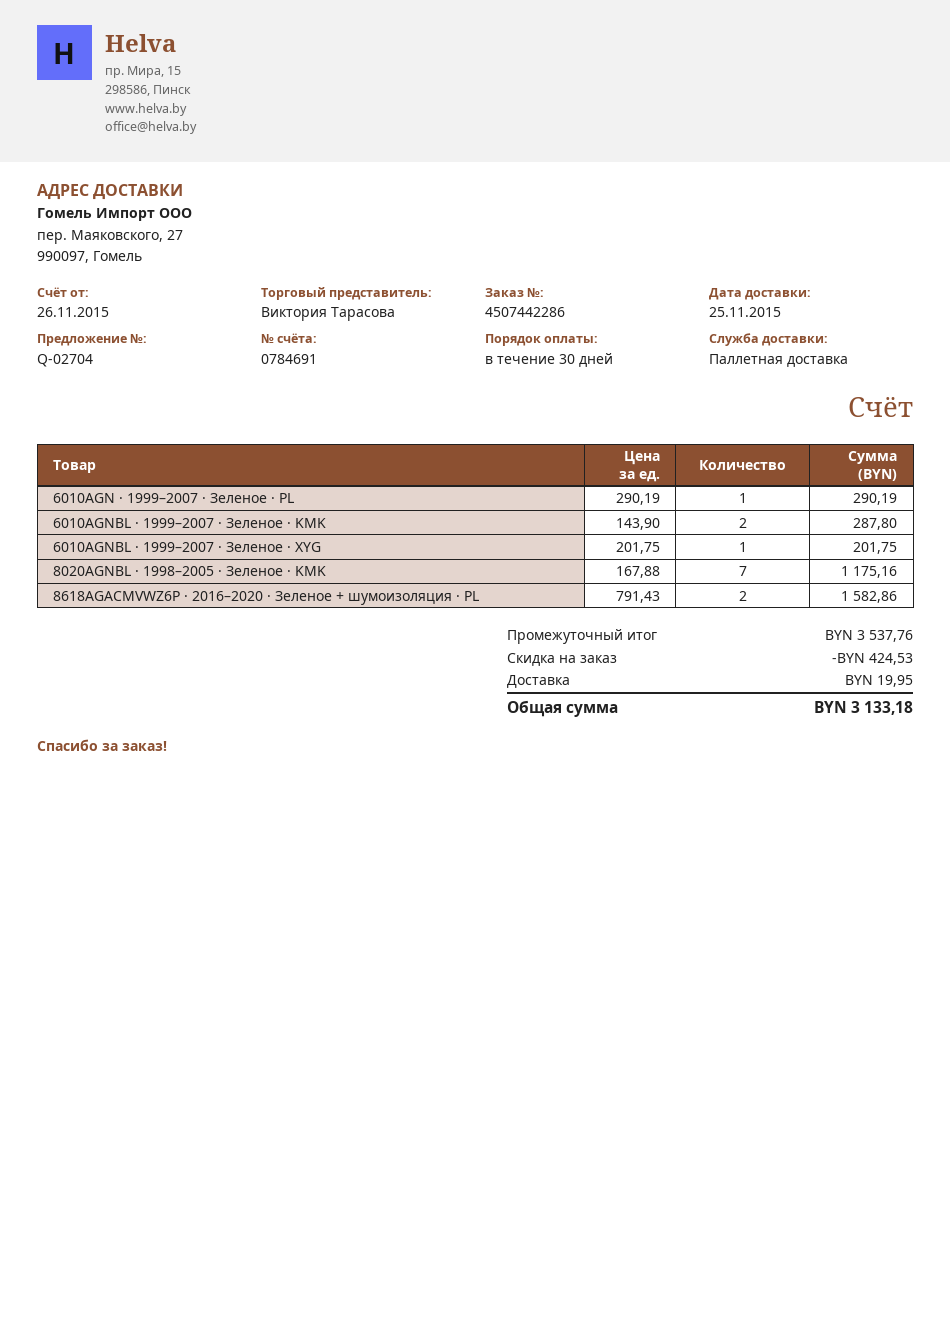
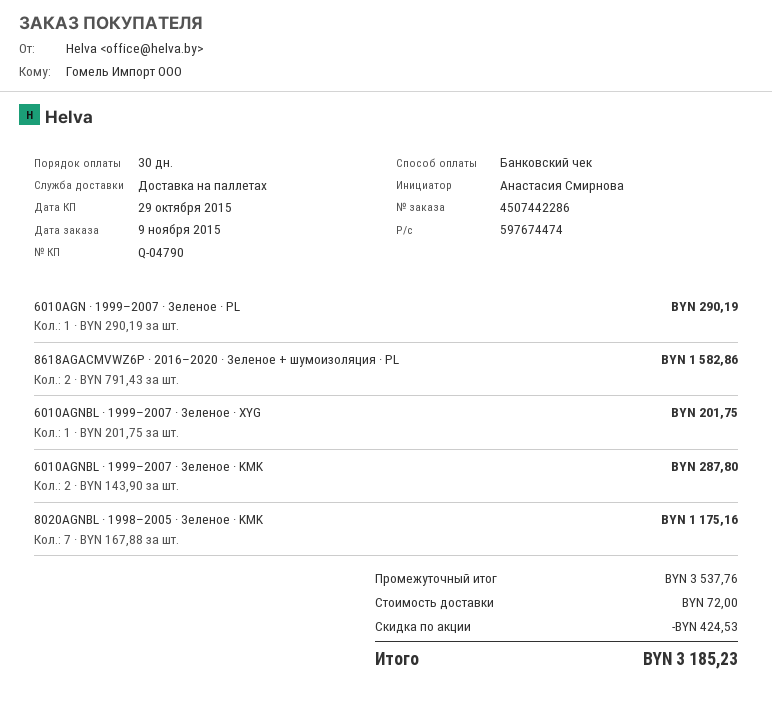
quote number: Q-02704 -> Q-04790
shipping: 19.95 -> 72.00
total: 3133.18 -> 3185.23

